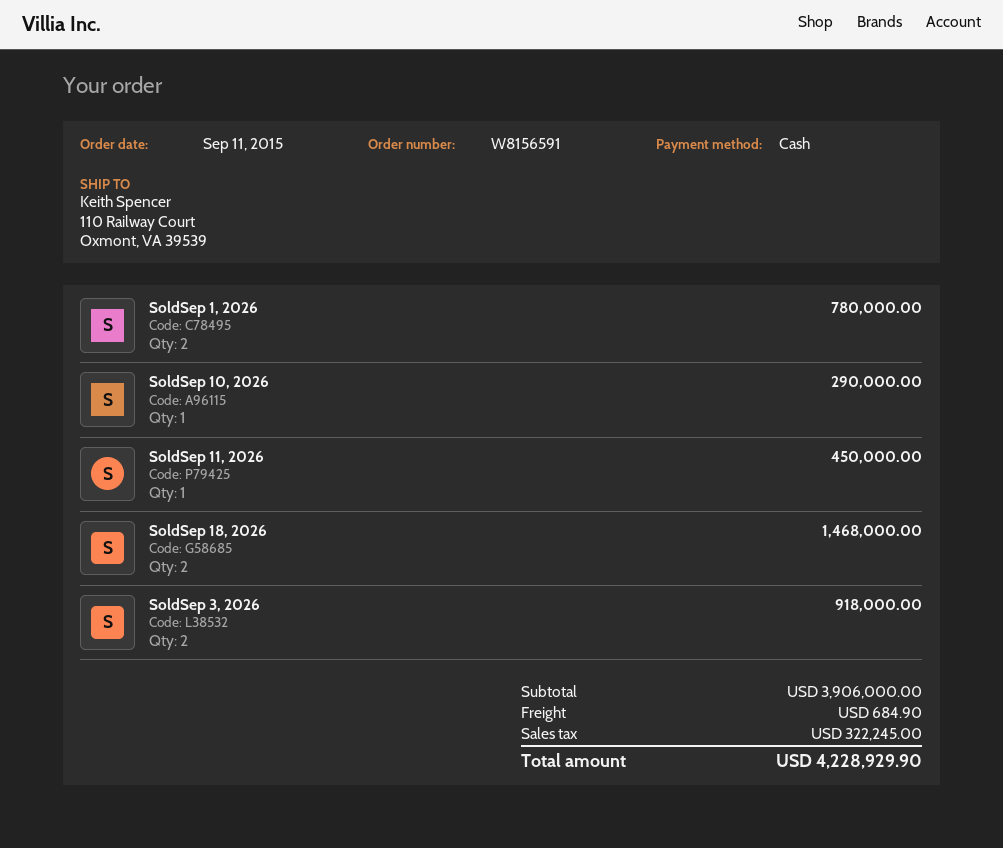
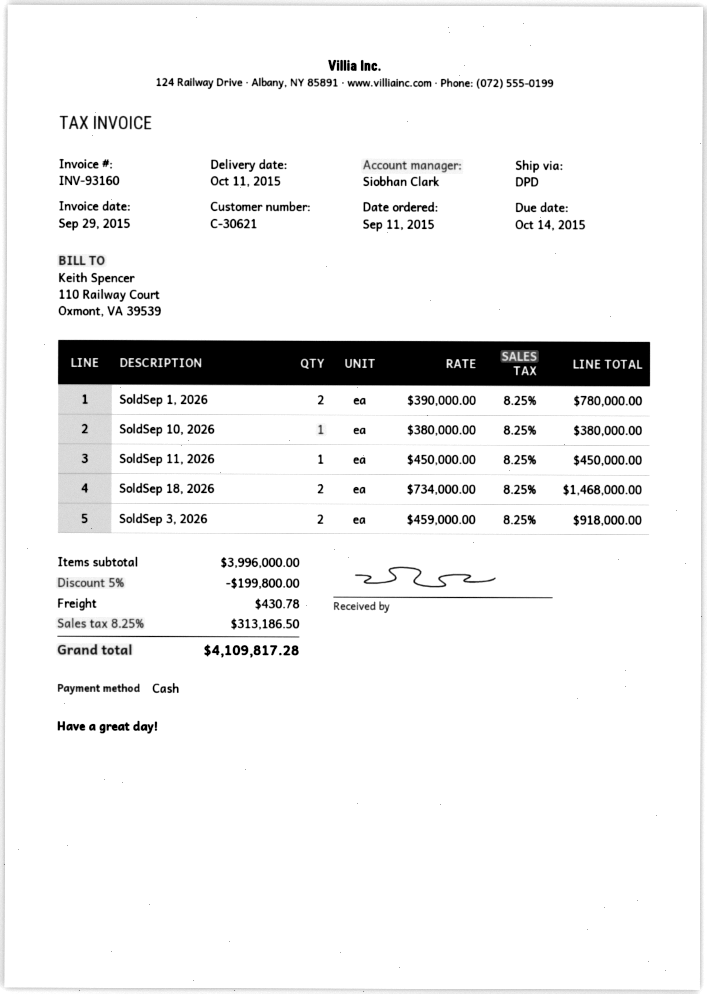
SoldSep 10, 2026: 1 for 290000.00 -> 1 for 380000.00
subtotal: 3906000.00 -> 3996000.00
discount: none -> 5% = 199800.00
shipping: 684.90 -> 430.78
tax: 322245.00 -> 313186.50
total: 4228929.90 -> 4109817.28

